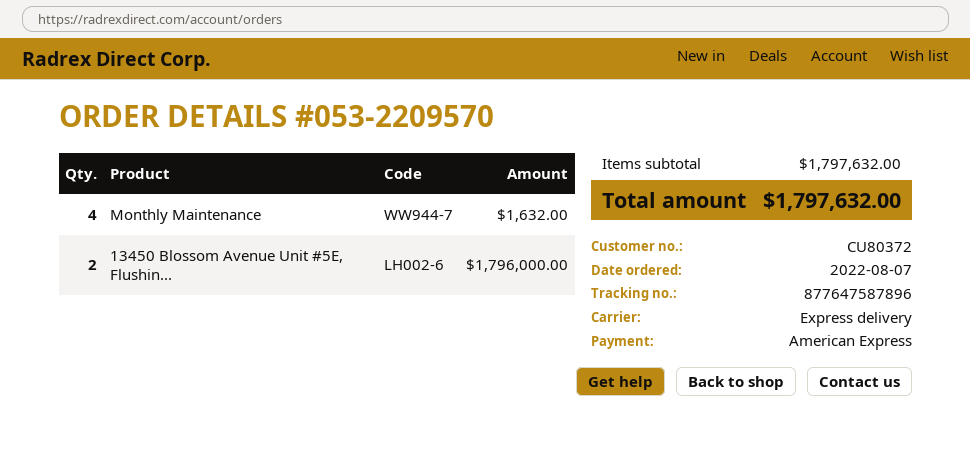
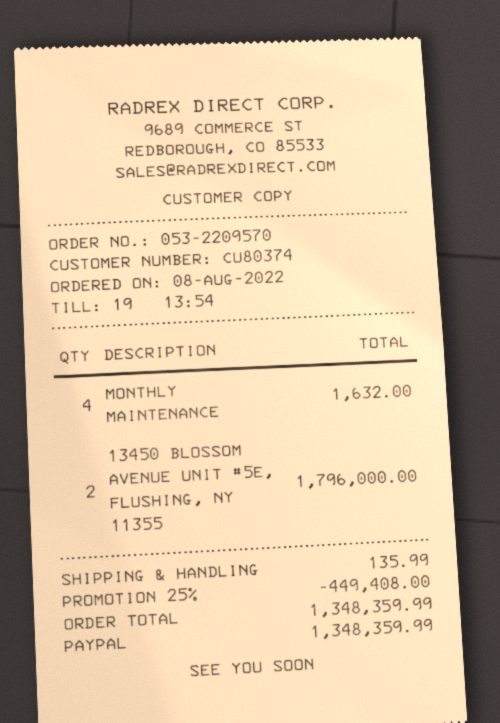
order date: 2022-08-07 -> 2022-08-08
customer number: CU80372 -> CU80374
payment method: American Express -> PayPal
discount: none -> 25% = 449408.00
shipping: none -> 135.99
total: 1797632.00 -> 1348359.99

